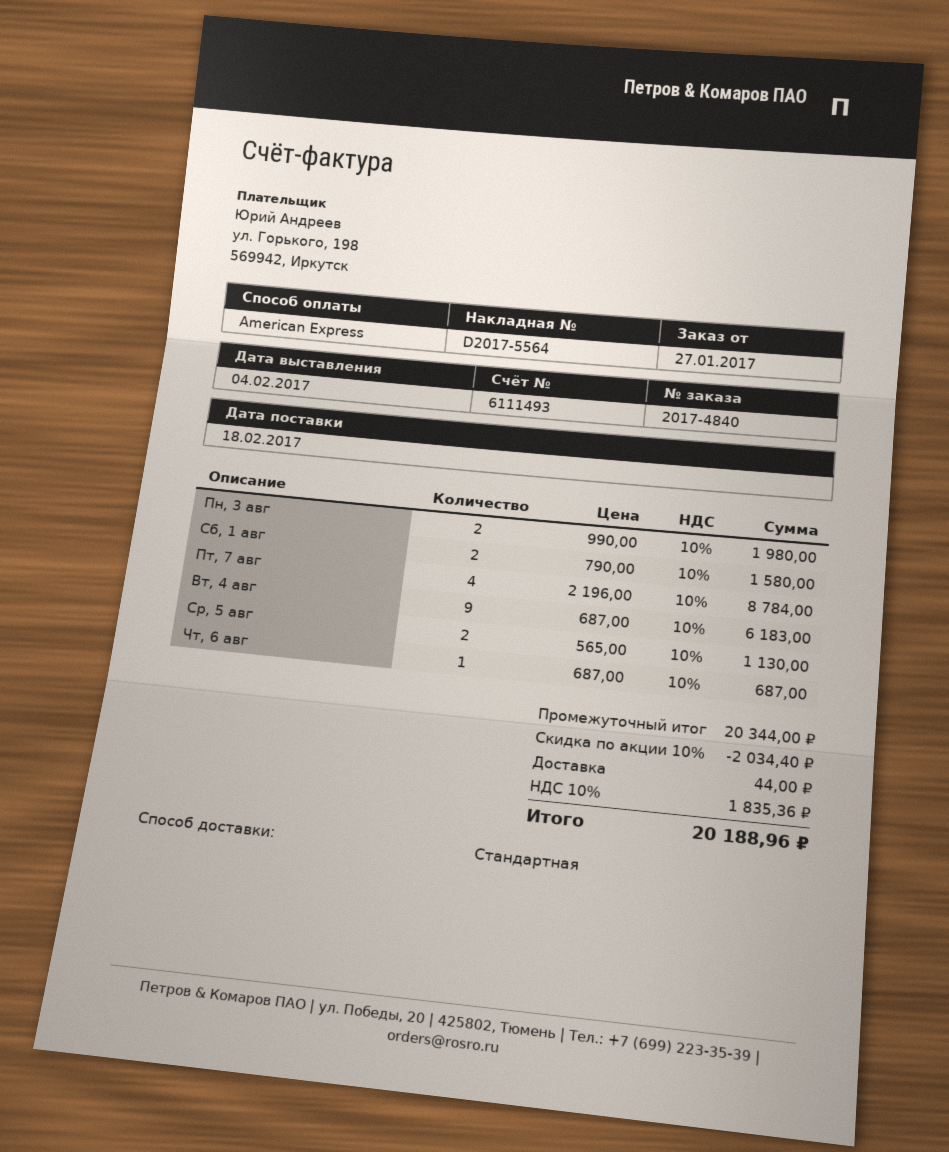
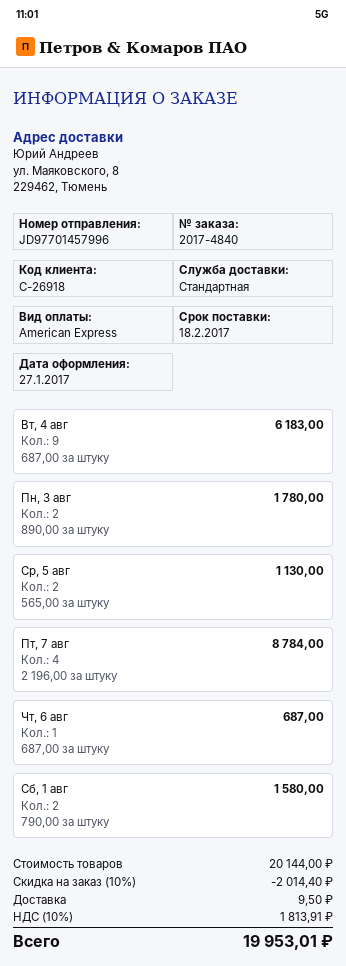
Пн, 3 авг: 2 x 990.00 = 1980.00 -> 2 x 890.00 = 1780.00
subtotal: 20344.00 -> 20144.00
discount: 10% = 2034.40 -> 10% = 2014.40
shipping: 44.00 -> 9.50
tax: 10% = 1835.36 -> 10% = 1813.91
total: 20188.96 -> 19953.01

